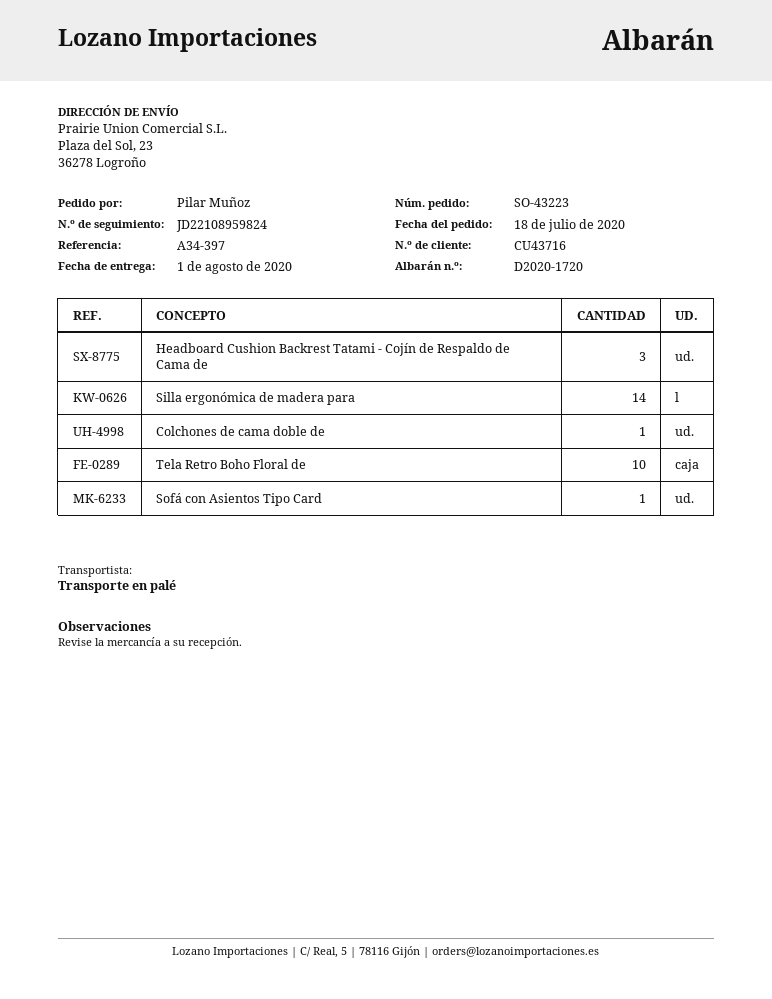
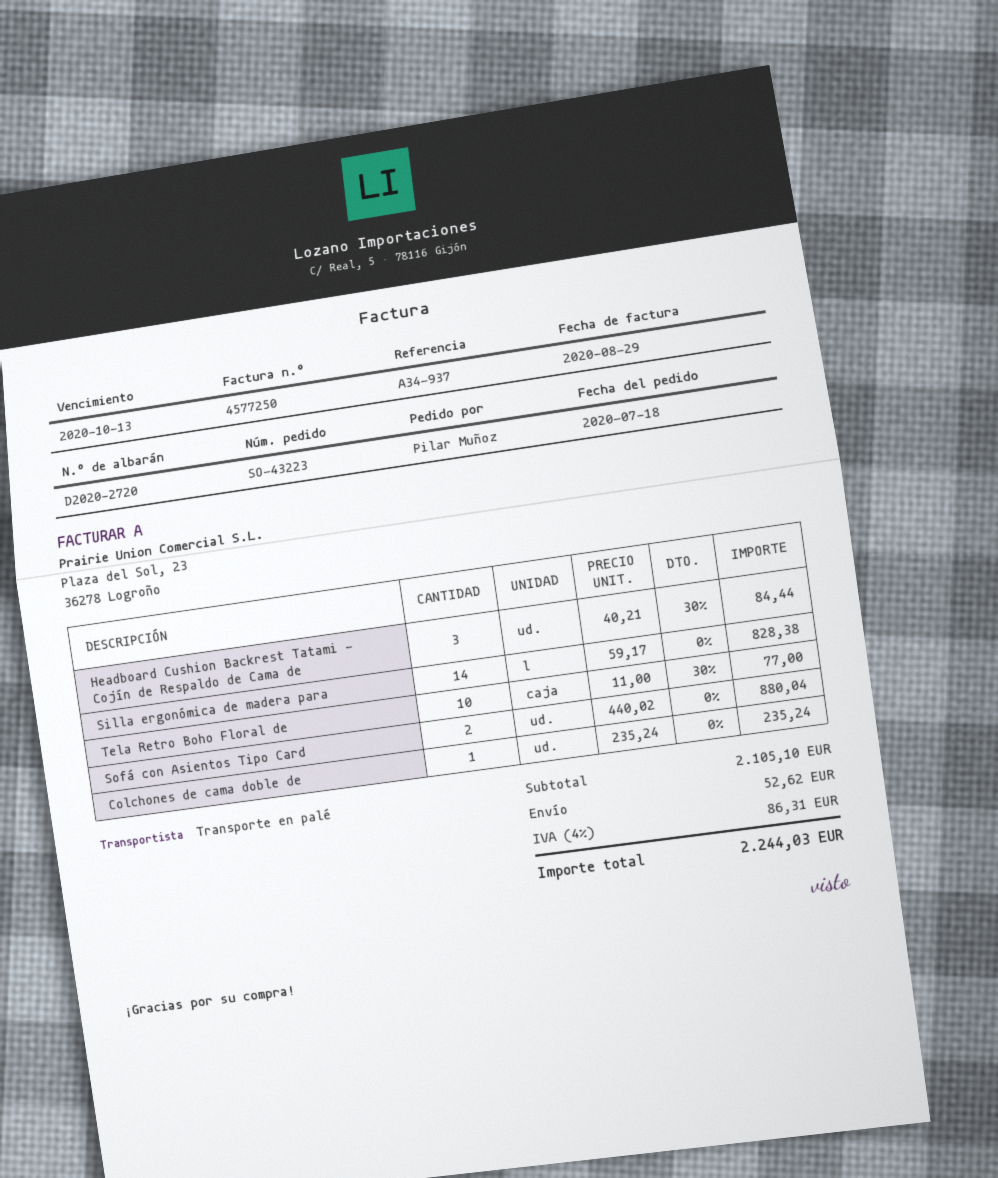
delivery note number: D2020-1720 -> D2020-2720
reference: A34-397 -> A34-937
Sofá con Asientos Tipo Card: 1 -> 2

